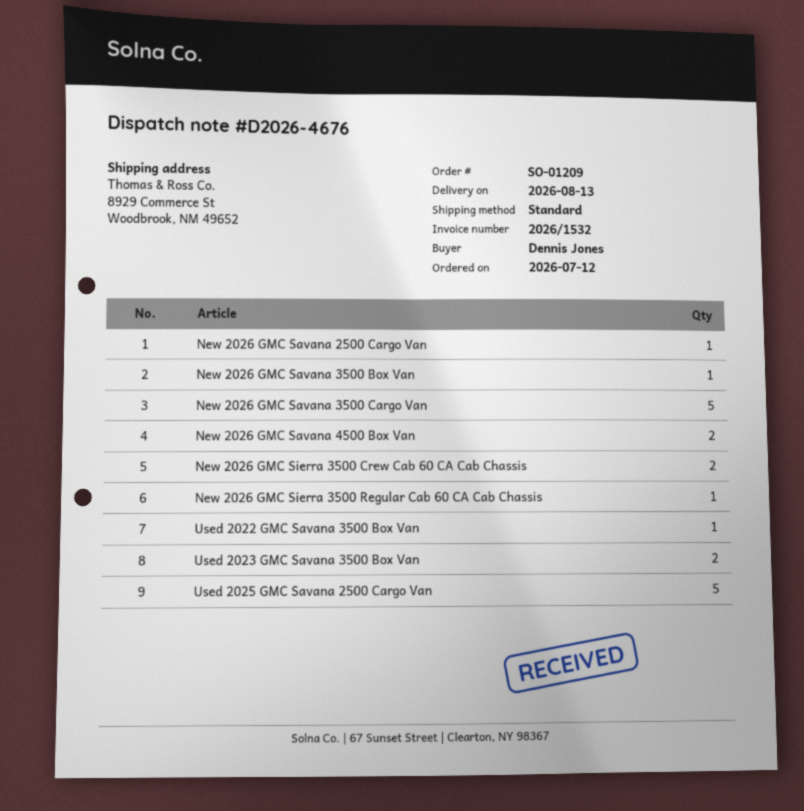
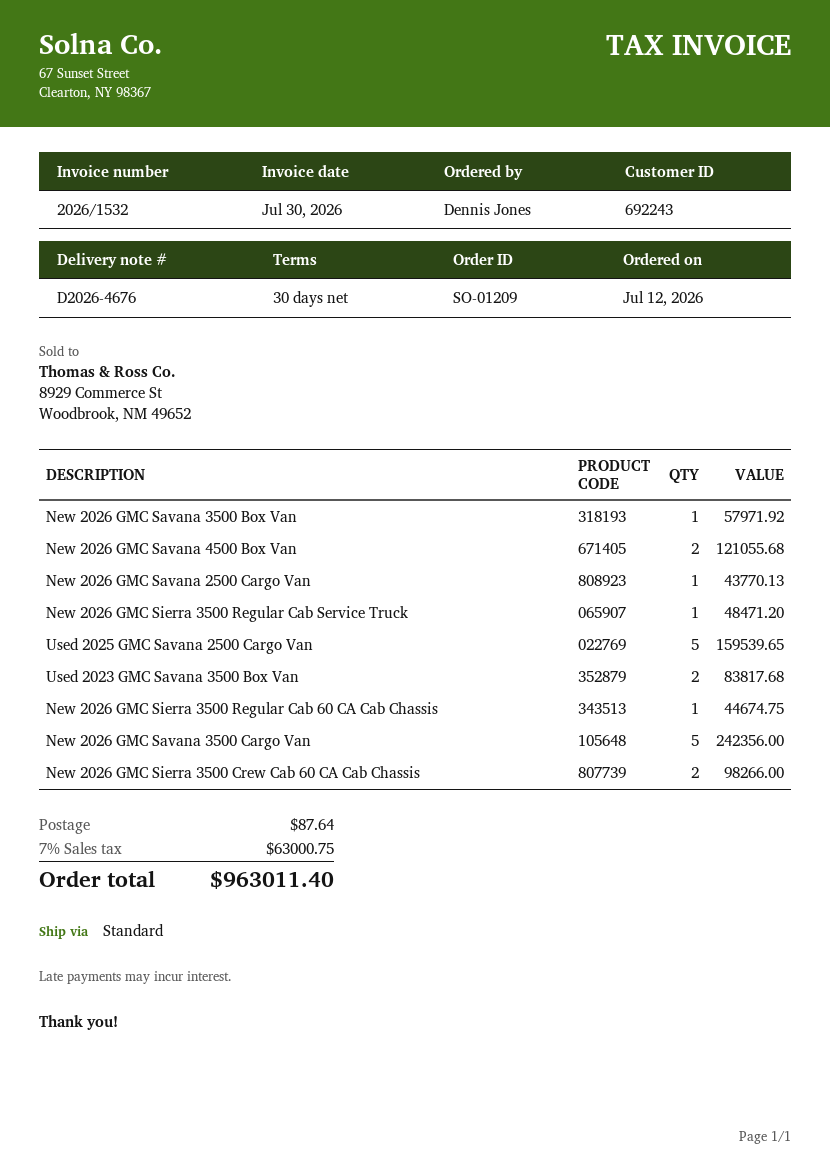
Used 2022 GMC Savana 3500 Box Van: 1 -> none
New 2026 GMC Sierra 3500 Regular Cab Service Truck: none -> 1

